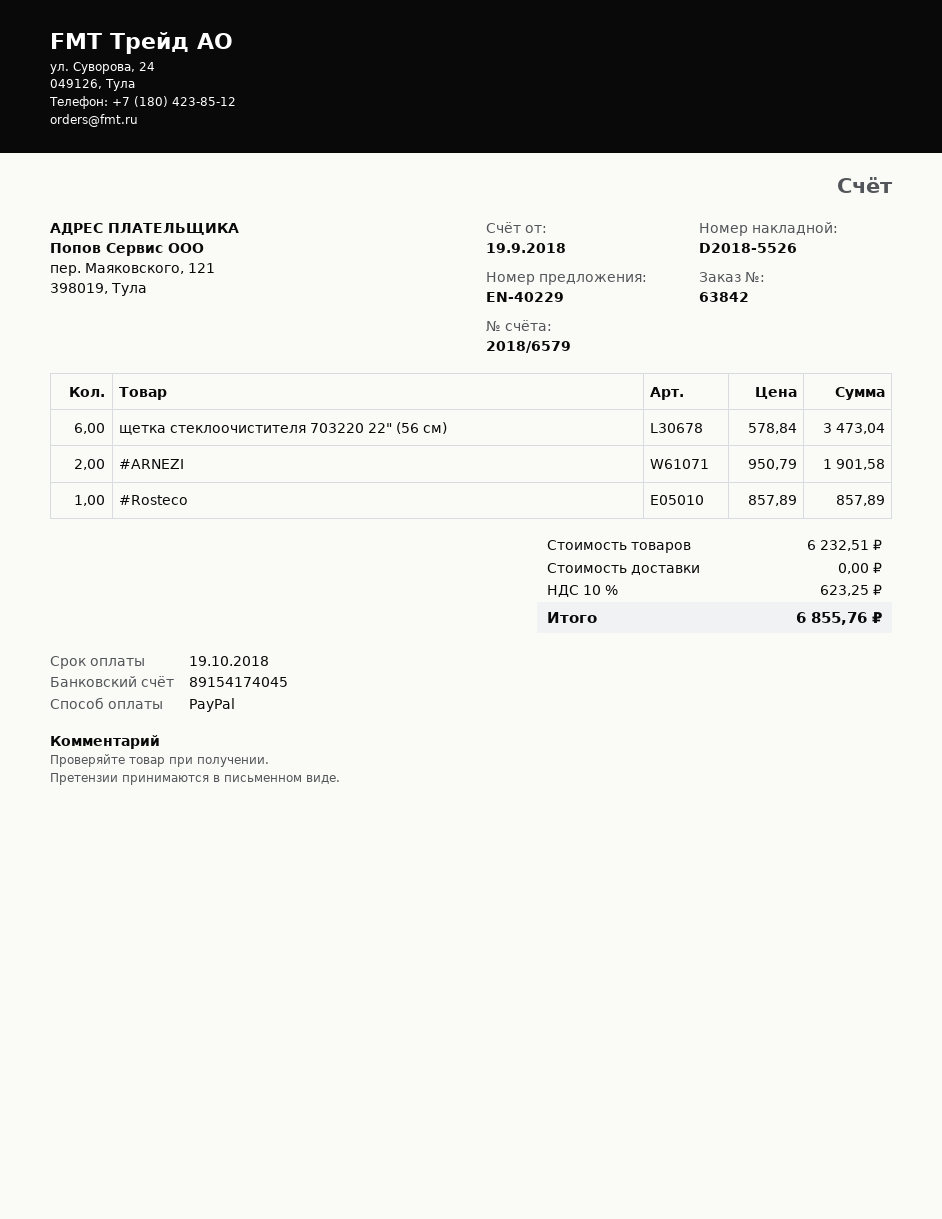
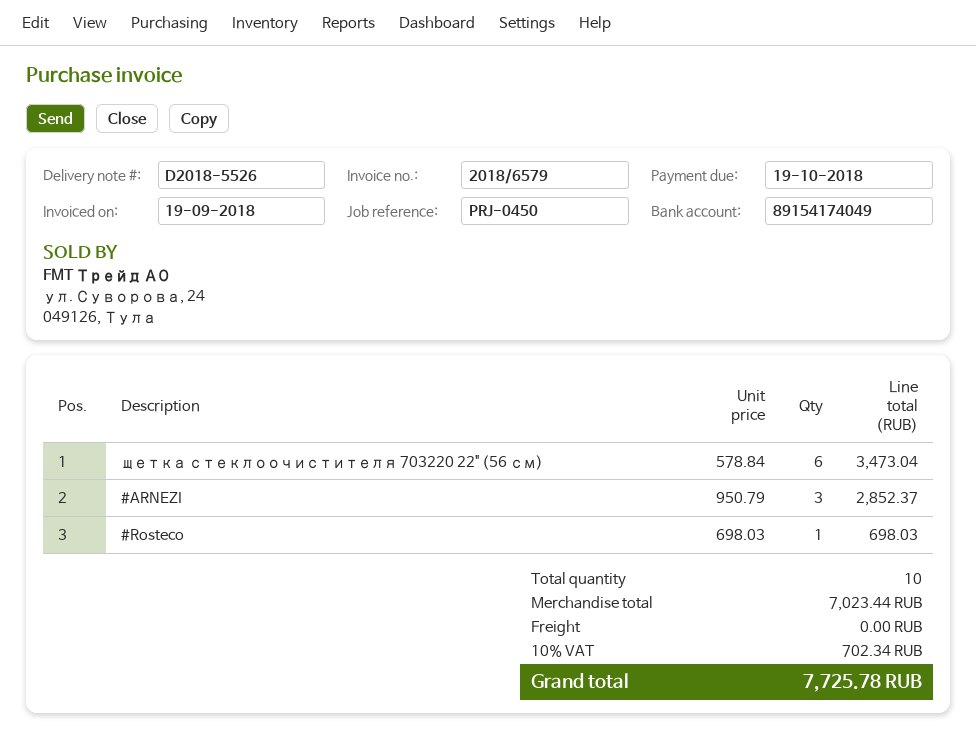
bank account: 89154174045 -> 89154174049
#ARNEZI: 2 x 950.79 = 1901.58 -> 3 x 950.79 = 2852.37
#Rosteco: 1 x 857.89 = 857.89 -> 1 x 698.03 = 698.03
subtotal: 6232.51 -> 7023.44
tax: 10% = 623.25 -> 10% = 702.34
total: 6855.76 -> 7725.78

